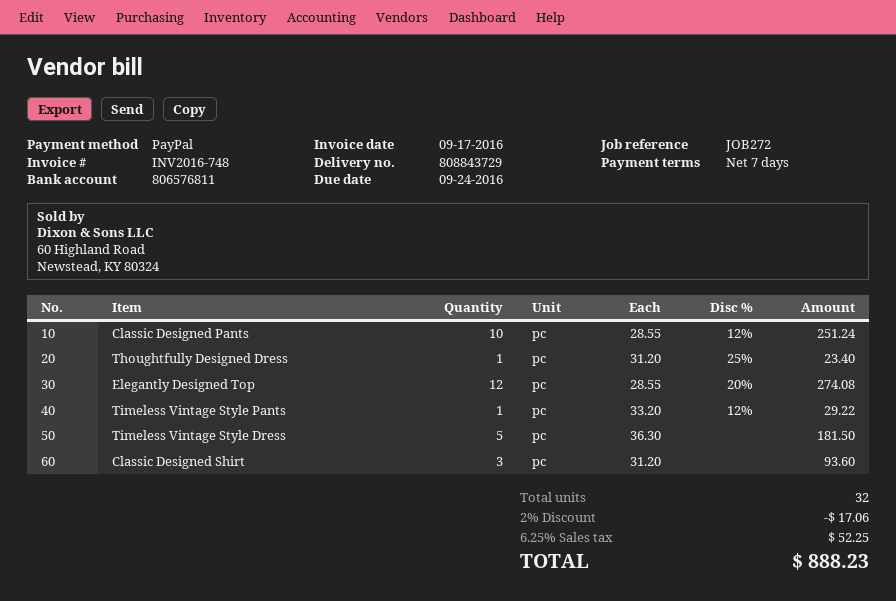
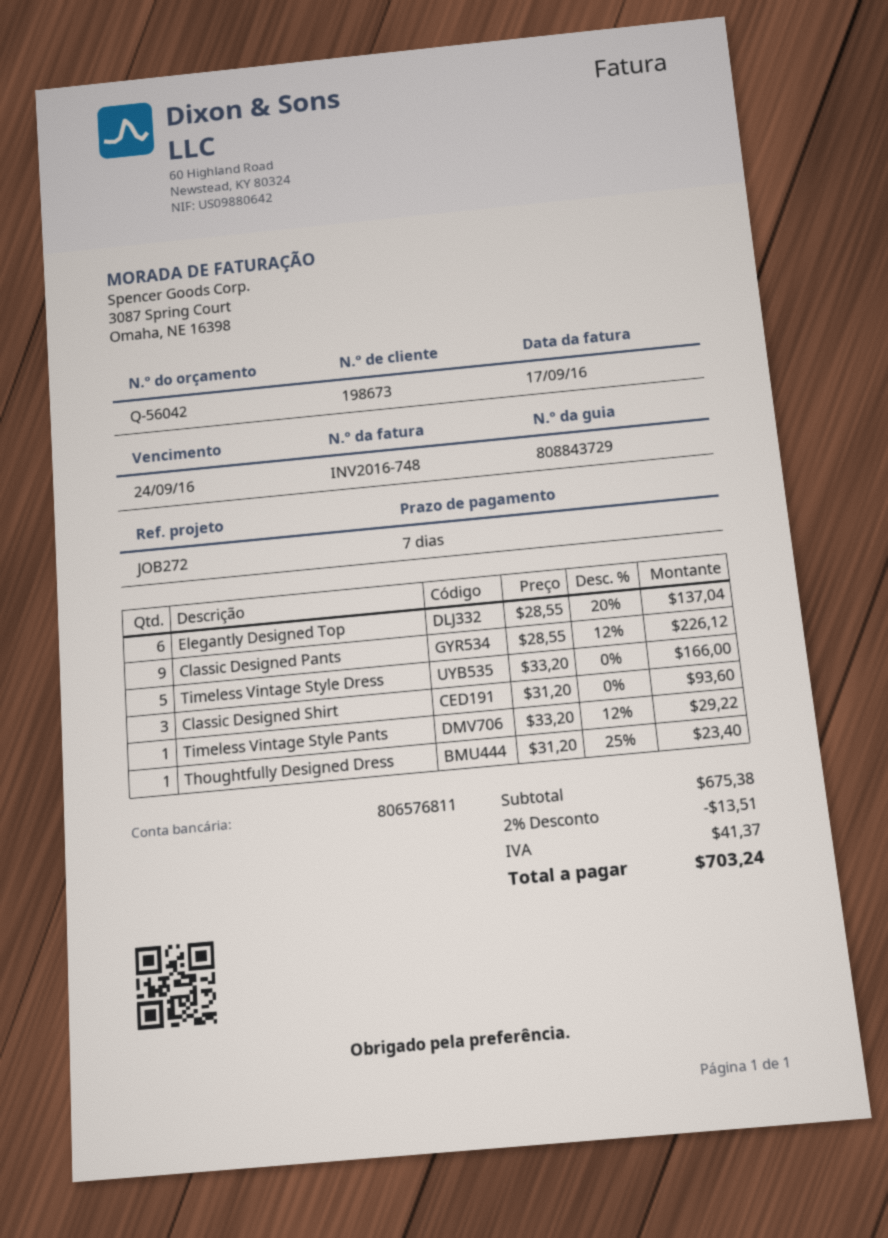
Classic Designed Pants: 10 x 28.55 - 12% = 251.24 -> 9 x 28.55 - 12% = 226.12
Elegantly Designed Top: 12 x 28.55 - 20% = 274.08 -> 6 x 28.55 - 20% = 137.04
Timeless Vintage Style Dress: 5 x 36.30 = 181.50 -> 5 x 33.20 = 166.00
discount: 2% = 17.06 -> 2% = 13.51
tax: 52.25 -> 41.37
total: 888.23 -> 703.24

